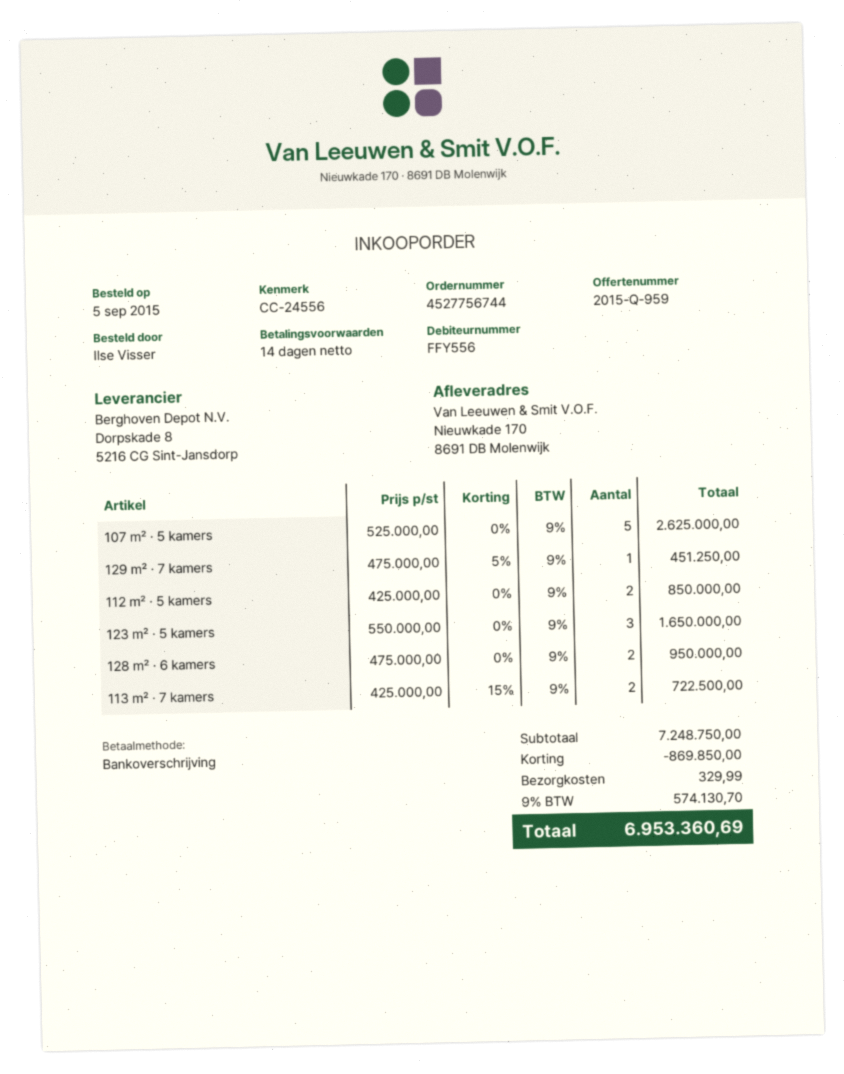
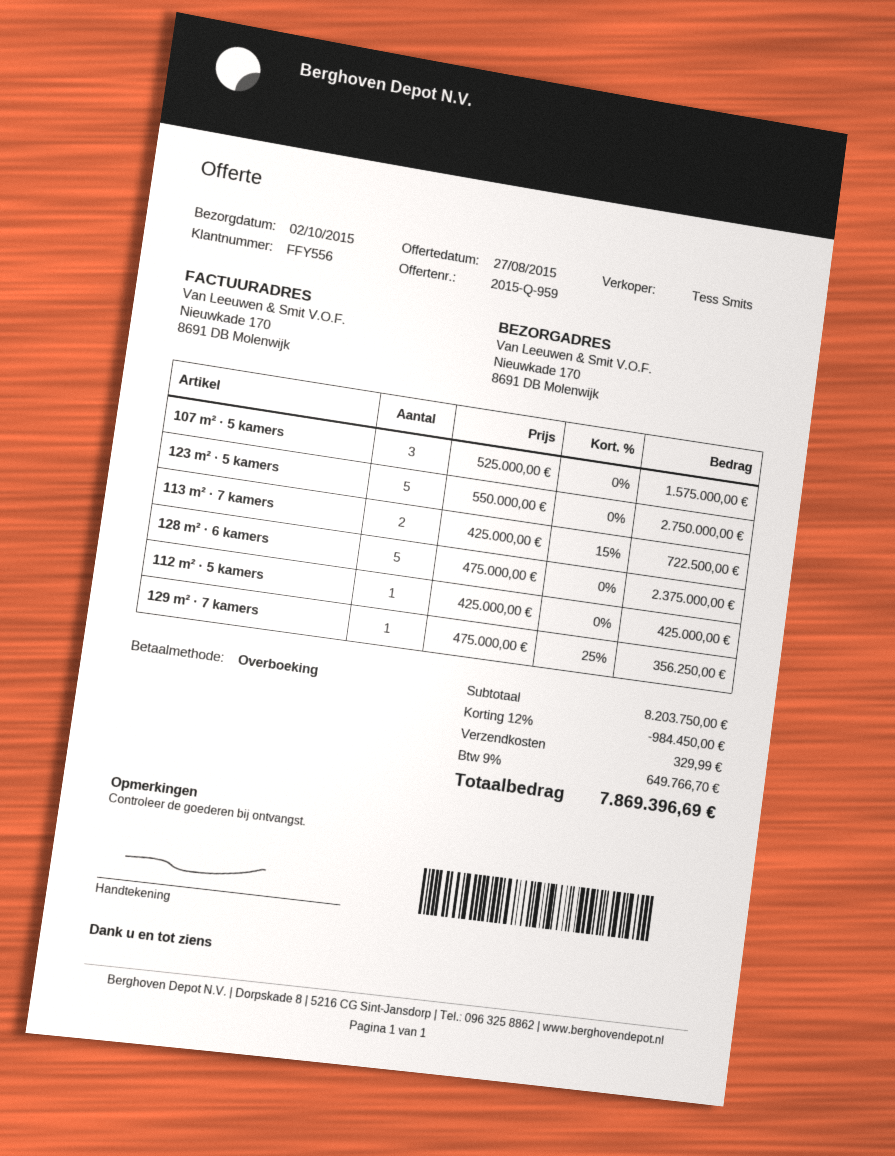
107 m² · 5 kamers: 5 x 525000.00 = 2625000.00 -> 3 x 525000.00 = 1575000.00
129 m² · 7 kamers: 1 x 475000.00 - 5% = 451250.00 -> 1 x 475000.00 - 25% = 356250.00
112 m² · 5 kamers: 2 x 425000.00 = 850000.00 -> 1 x 425000.00 = 425000.00
123 m² · 5 kamers: 3 x 550000.00 = 1650000.00 -> 5 x 550000.00 = 2750000.00
128 m² · 6 kamers: 2 x 475000.00 = 950000.00 -> 5 x 475000.00 = 2375000.00
subtotal: 7248750.00 -> 8203750.00
discount: 869850.00 -> 984450.00
tax: 9% = 574130.70 -> 9% = 649766.70
total: 6953360.69 -> 7869396.69

